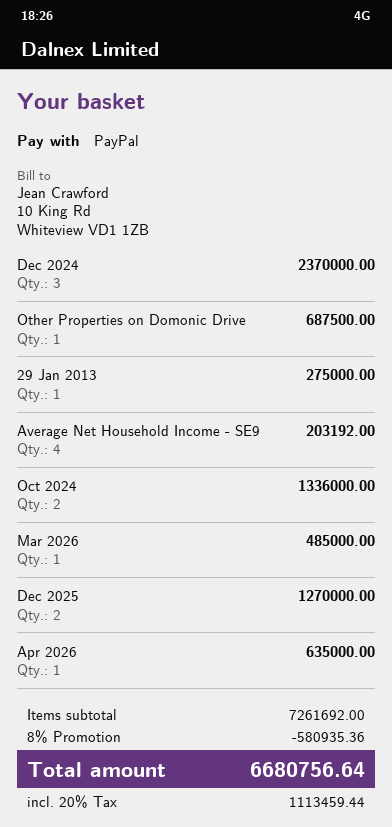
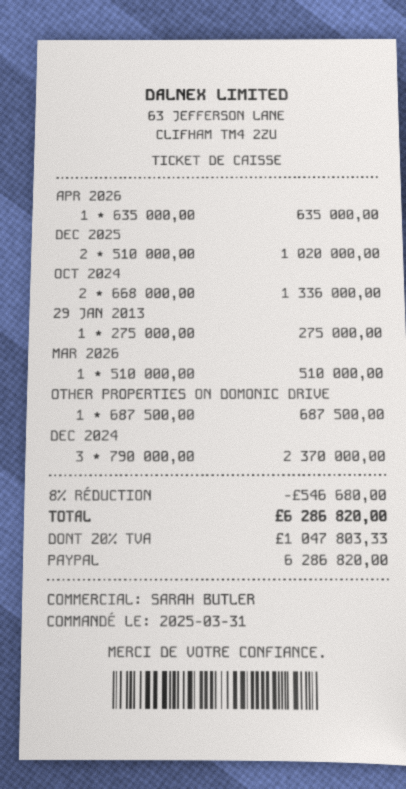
Average Net Household Income - SE9: 4 for 203192.00 -> none
Mar 2026: 1 for 485000.00 -> 1 for 510000.00
Dec 2025: 2 for 1270000.00 -> 2 for 1020000.00
discount: 8% = 580935.36 -> 8% = 546680.00
tax: 20% = 1113459.44 -> 20% = 1047803.33
total: 6680756.64 -> 6286820.00

